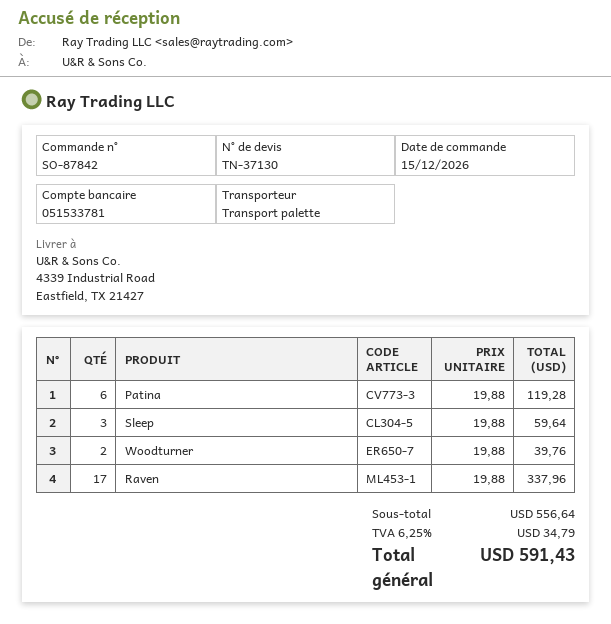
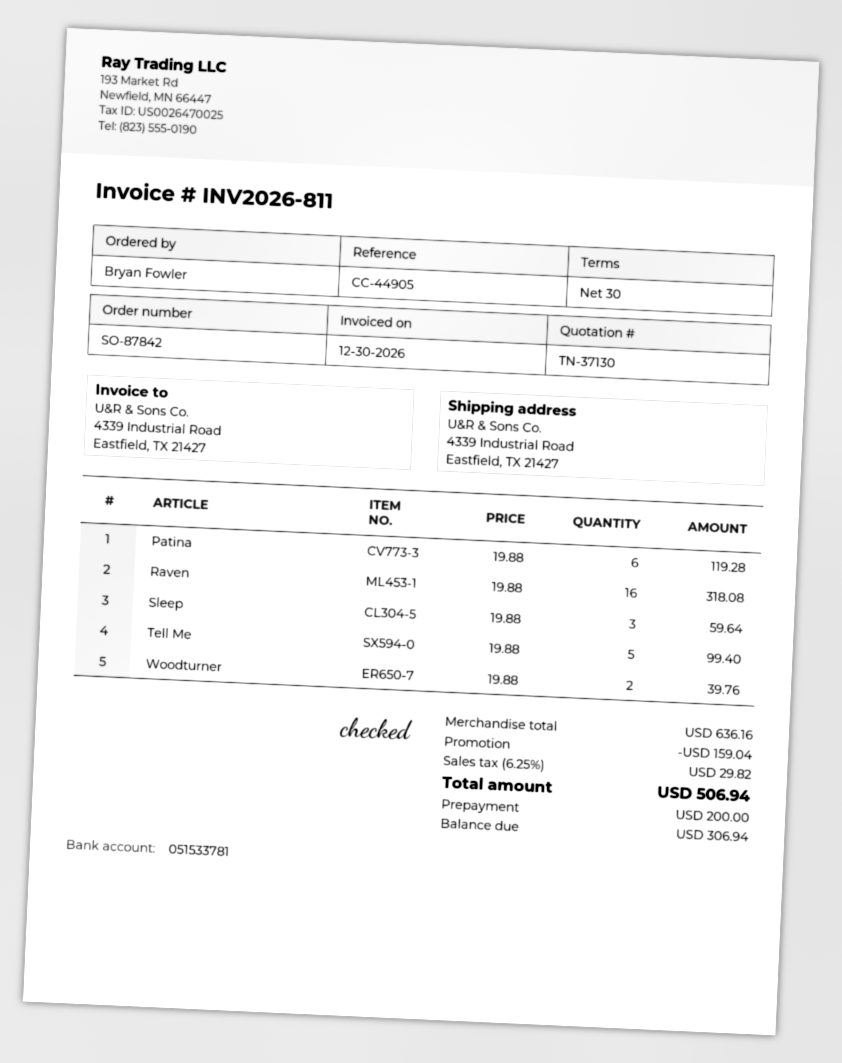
Raven: 17 x 19.88 = 337.96 -> 16 x 19.88 = 318.08
Tell Me: none -> 5 x 19.88 = 99.40
subtotal: 556.64 -> 636.16
discount: none -> 159.04
tax: 6.25% = 34.79 -> 6.25% = 29.82
total: 591.43 -> 506.94

